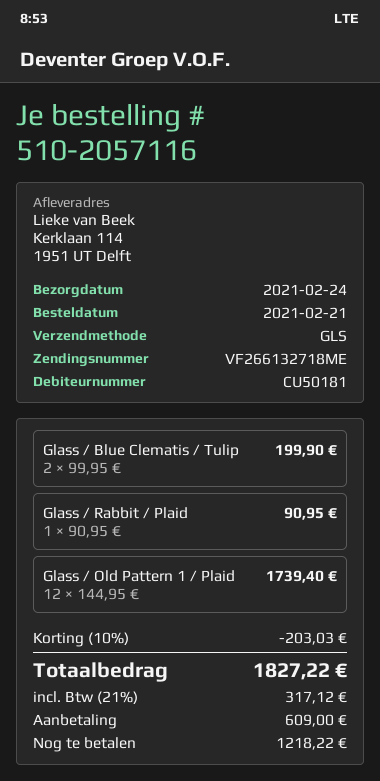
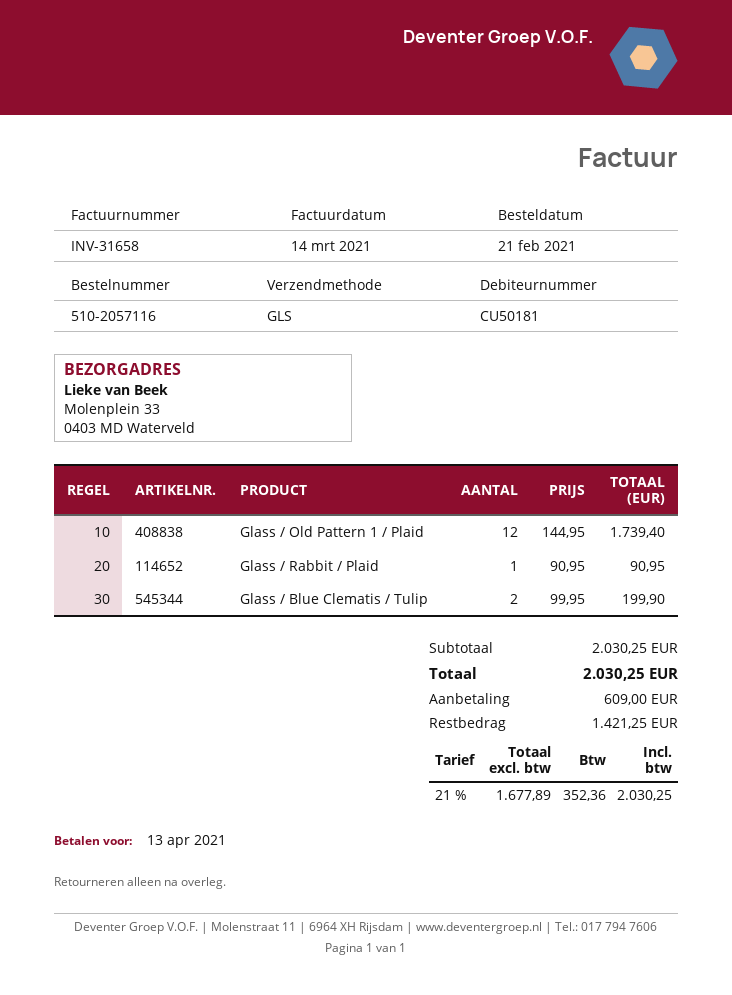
ship to: Kerklaan 114, 1951 UT Delft -> Molenplein 33, 0403 MD Waterveld
discount: 10% = 203.03 -> none
tax: 21% = 317.12 -> 21% = 352.36
total: 1827.22 -> 2030.25
balance: 1218.22 -> 1421.25

